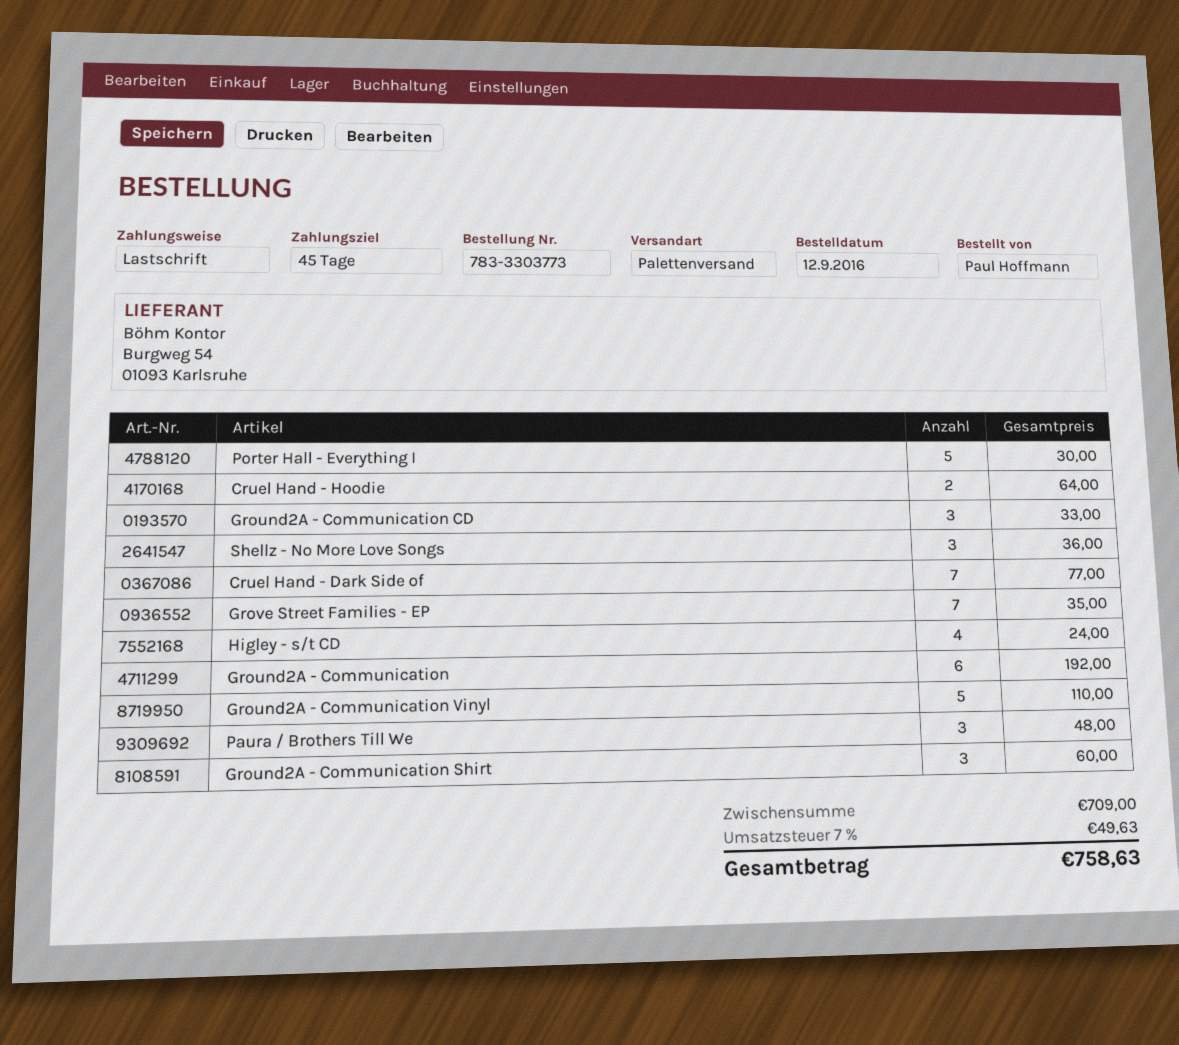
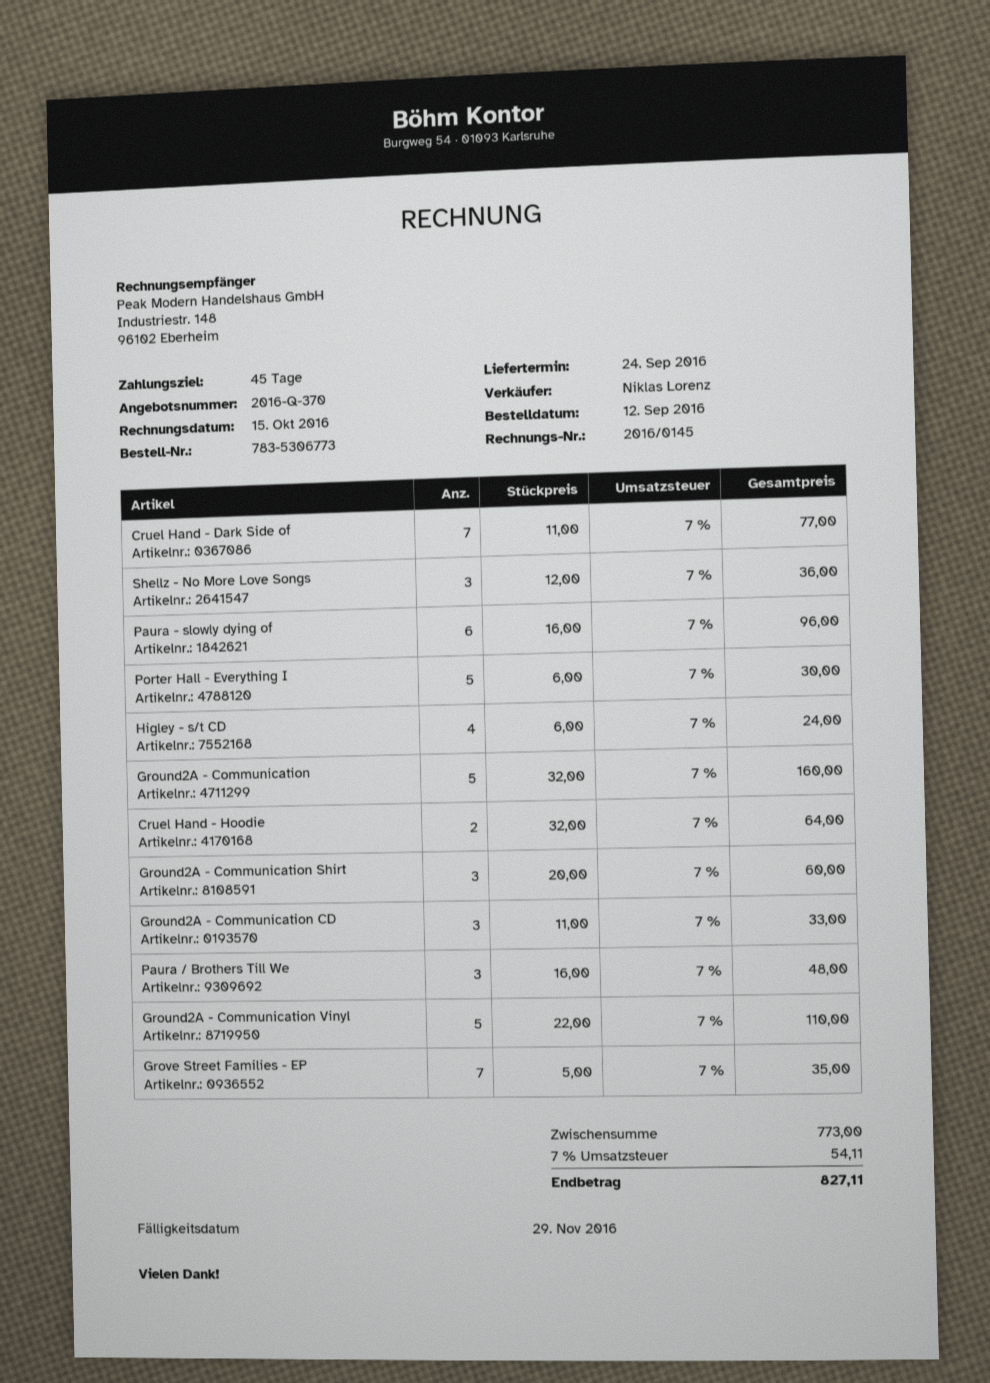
order number: 783-3303773 -> 783-5306773
Ground2A - Communication: 6 for 192.00 -> 5 for 160.00
Paura - slowly dying of: none -> 6 for 96.00
subtotal: 709.00 -> 773.00
tax: 7% = 49.63 -> 7% = 54.11
total: 758.63 -> 827.11

